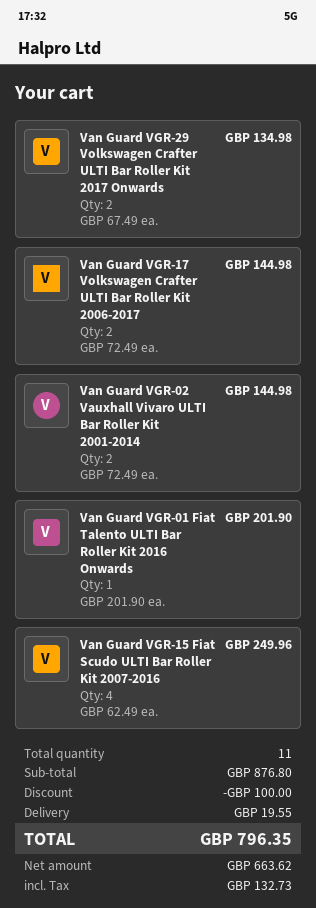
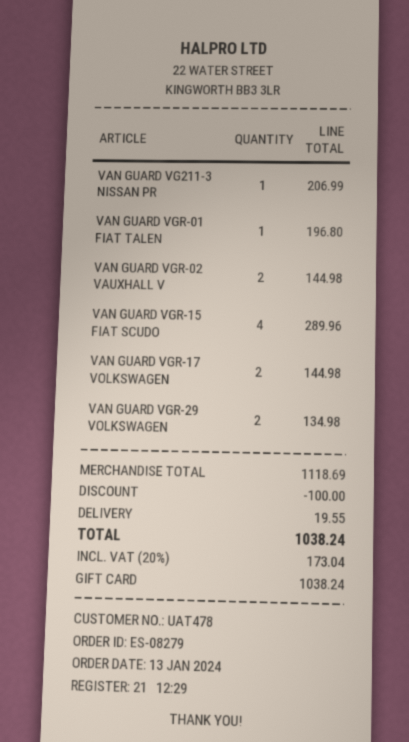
Van Guard VGR-01 Fiat Talento ULTI Bar Roller Kit 2016 Onwards: 1 for 201.90 -> 1 for 196.80
Van Guard VGR-15 Fiat Scudo ULTI Bar Roller Kit 2007-2016: 4 for 249.96 -> 4 for 289.96
VAN GUARD VG211-3 NISSAN PR: none -> 1 for 206.99
subtotal: 876.80 -> 1118.69
tax: 132.73 -> 173.04
total: 796.35 -> 1038.24

